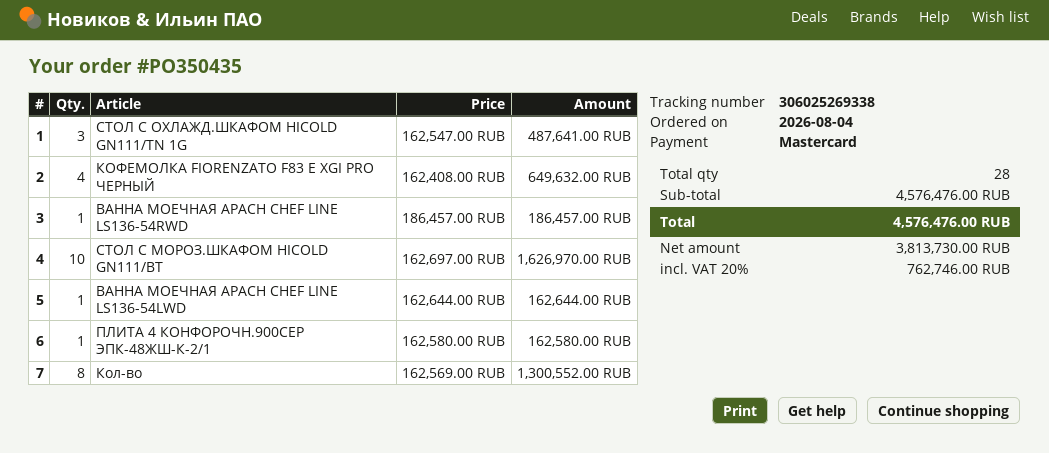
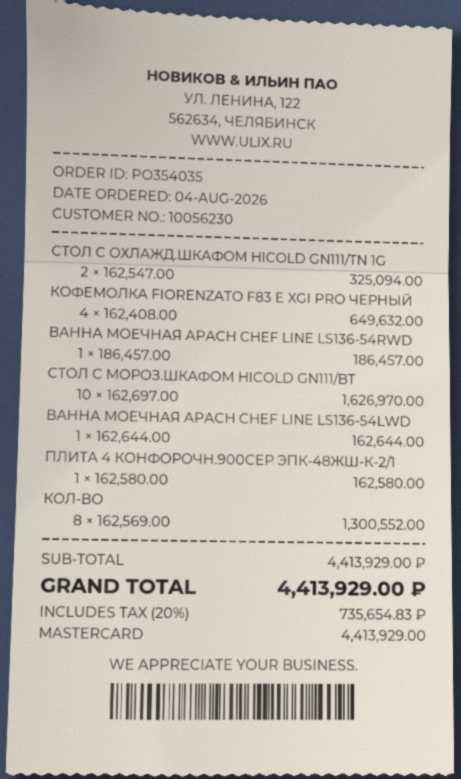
order number: PO350435 -> PO354035
СТОЛ С ОХЛАЖД.ШКАФОМ HICOLD GN111/TN 1G: 3 x 162547.00 = 487641.00 -> 2 x 162547.00 = 325094.00
subtotal: 4576476.00 -> 4413929.00
tax: 20% = 762746.00 -> 20% = 735654.83
total: 4576476.00 -> 4413929.00

